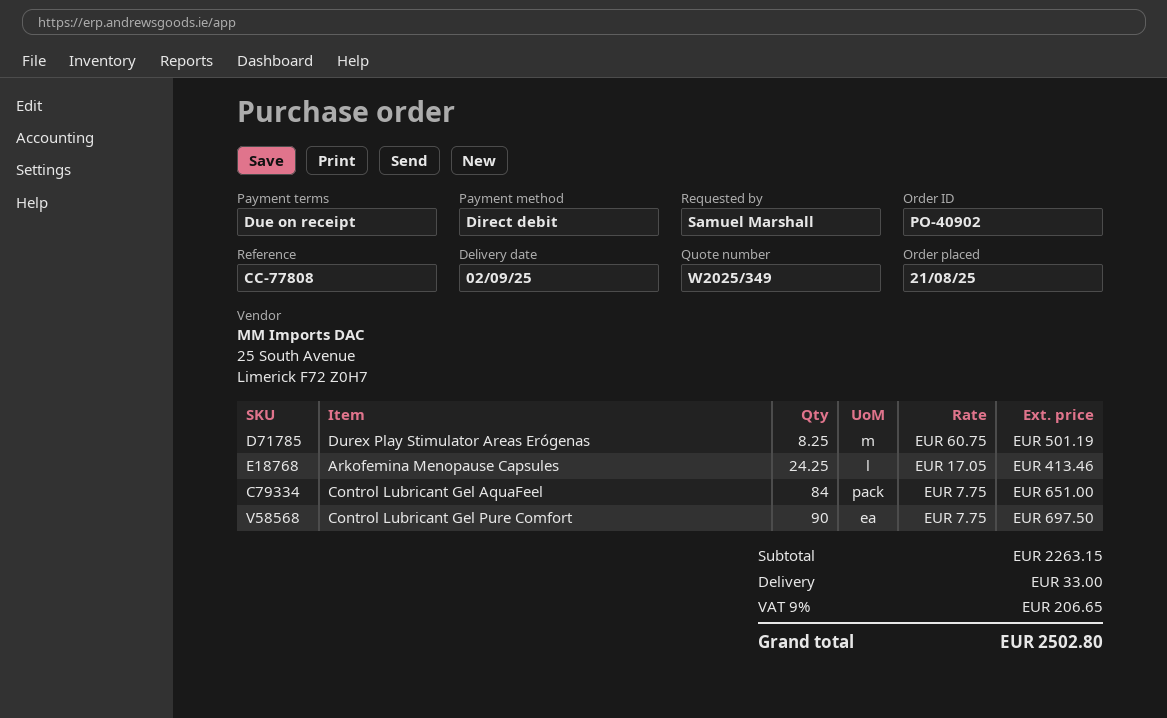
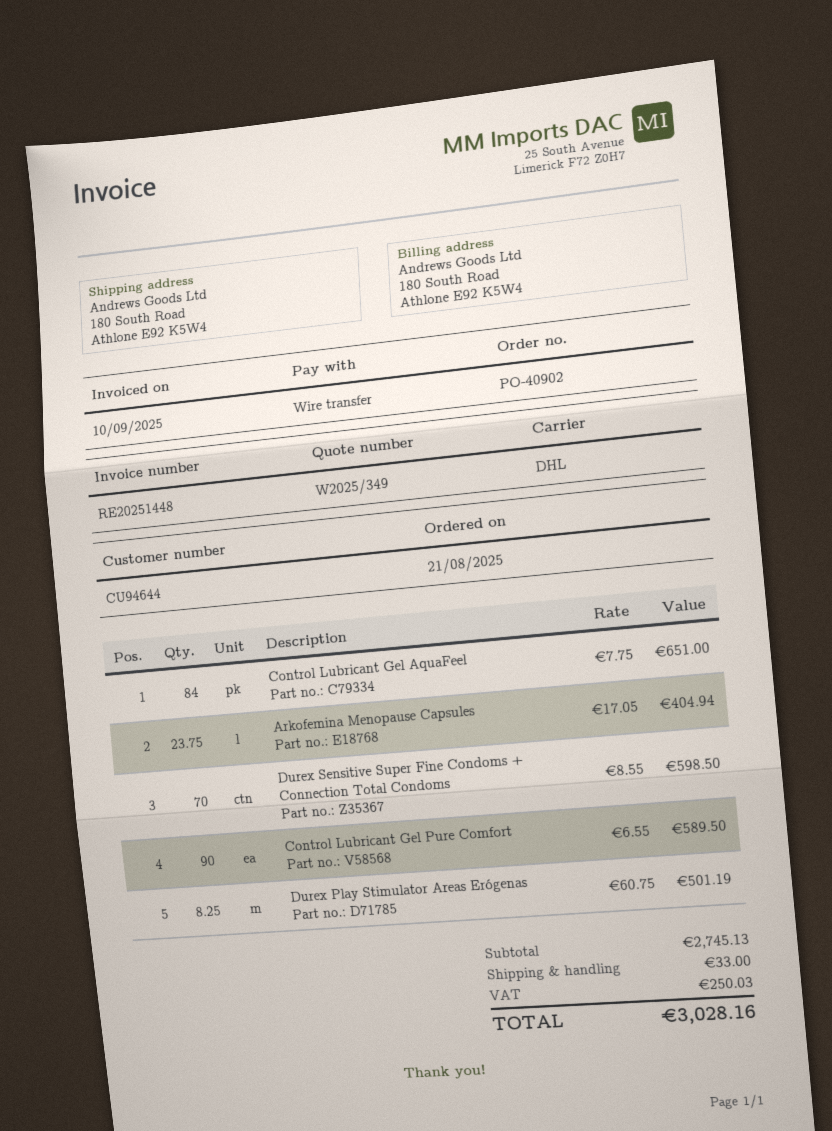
payment method: direct debit -> bank transfer
Arkofemina Menopause Capsules: 24.25 x 17.05 = 413.46 -> 23.75 x 17.05 = 404.94
Control Lubricant Gel Pure Comfort: 90 x 7.75 = 697.50 -> 90 x 6.55 = 589.50
Durex Sensitive Super Fine Condoms + Connection Total Condoms: none -> 70 x 8.55 = 598.50
subtotal: 2263.15 -> 2745.13
tax: 206.65 -> 250.03
total: 2502.80 -> 3028.16

